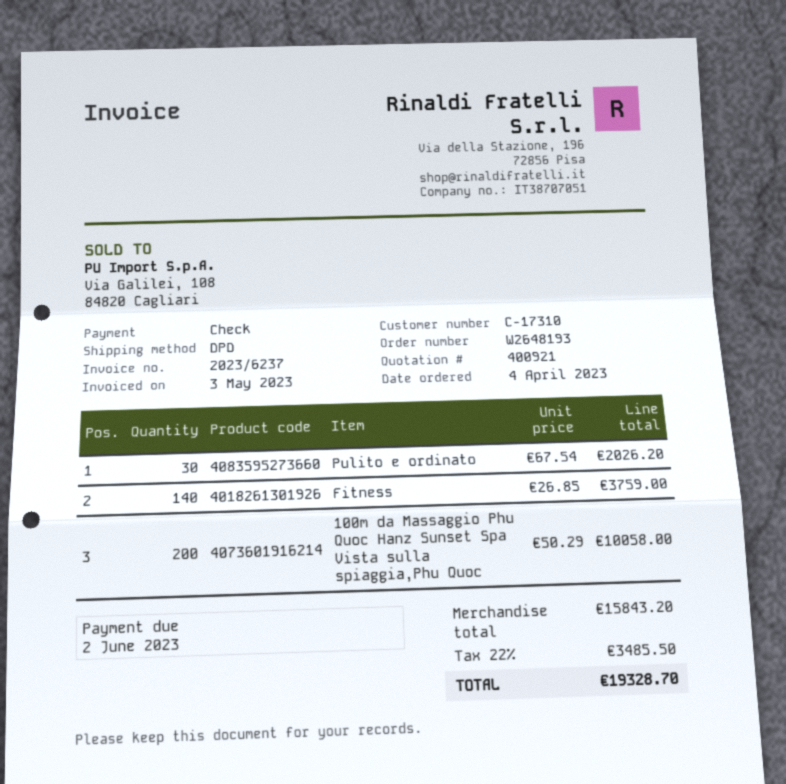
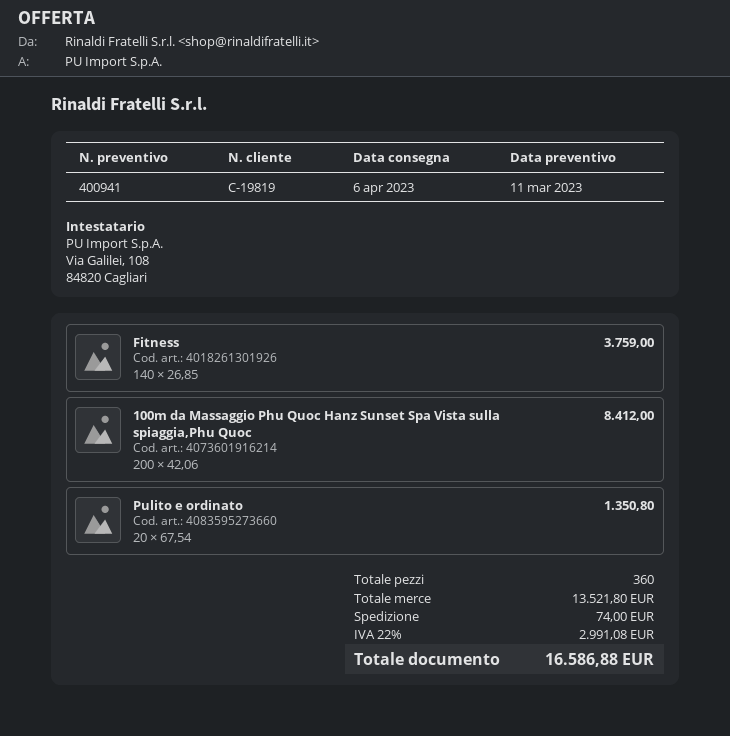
quote number: 400921 -> 400941
customer number: C-17310 -> C-19819
Pulito e ordinato: 30 x 67.54 = 2026.20 -> 20 x 67.54 = 1350.80
100m da Massaggio Phu Quoc Hanz Sunset Spa Vista sulla spiaggia,Phu Quoc: 200 x 50.29 = 10058.00 -> 200 x 42.06 = 8412.00
subtotal: 15843.20 -> 13521.80
shipping: none -> 74.00
tax: 22% = 3485.50 -> 22% = 2991.08
total: 19328.70 -> 16586.88

